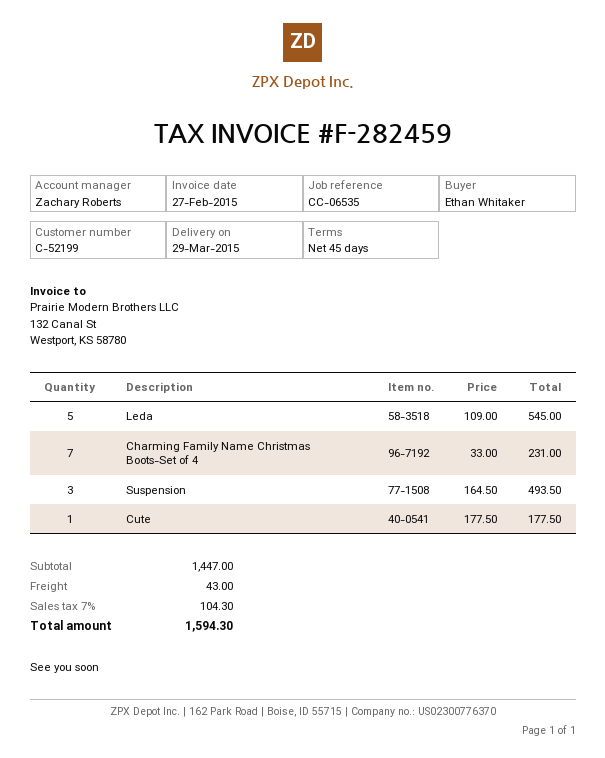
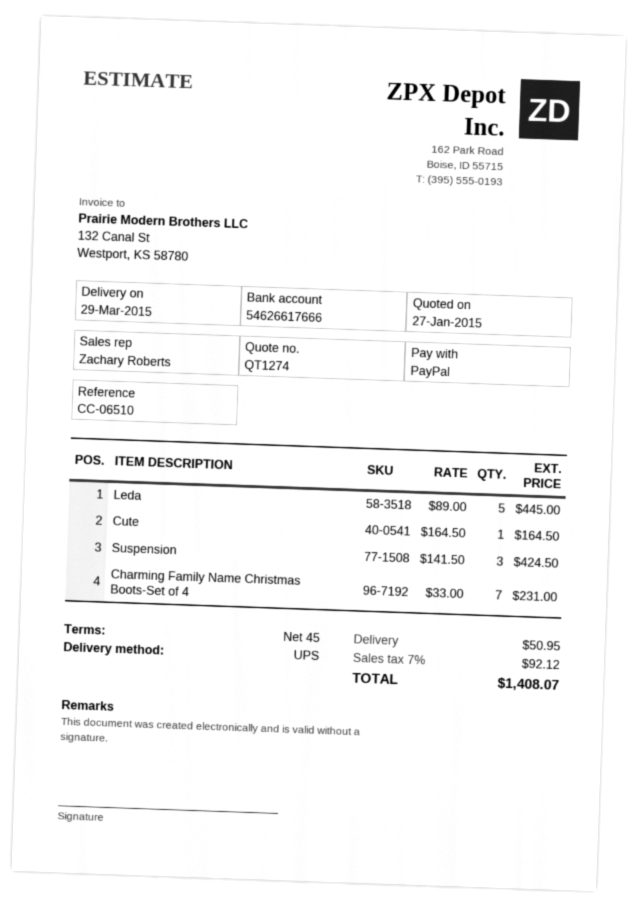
reference: CC-06535 -> CC-06510
Leda: 5 x 109.00 = 545.00 -> 5 x 89.00 = 445.00
Suspension: 3 x 164.50 = 493.50 -> 3 x 141.50 = 424.50
Cute: 1 x 177.50 = 177.50 -> 1 x 164.50 = 164.50
shipping: 43.00 -> 50.95
tax: 7% = 104.30 -> 7% = 92.12
total: 1594.30 -> 1408.07

